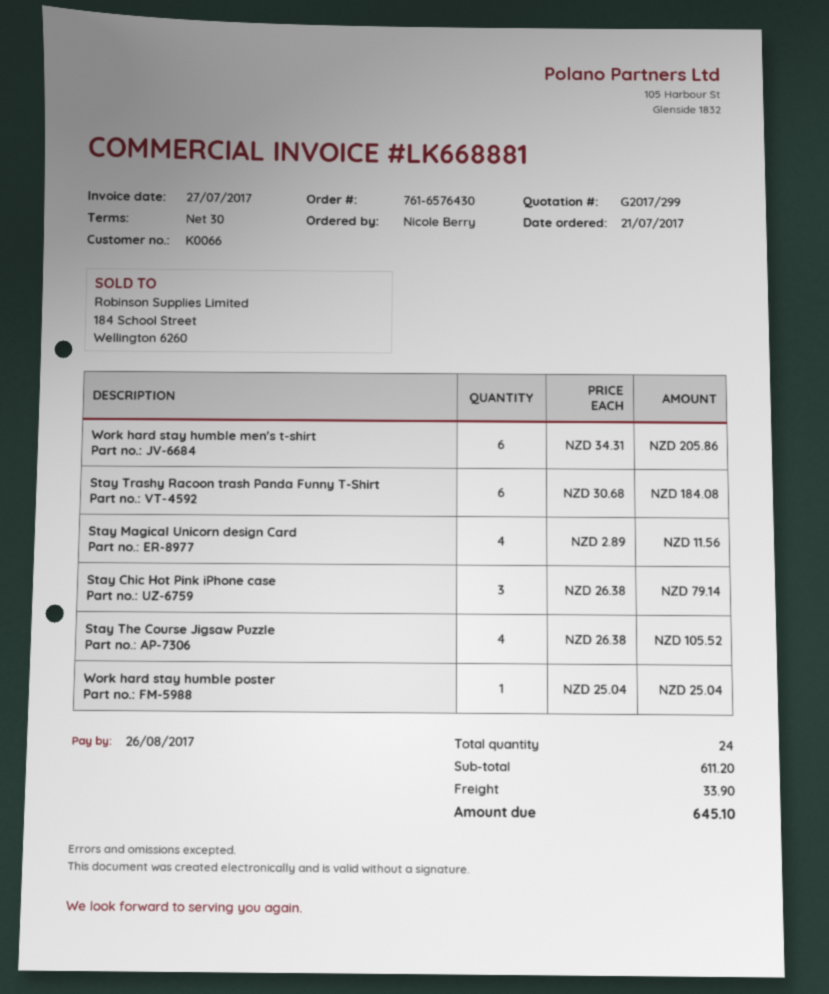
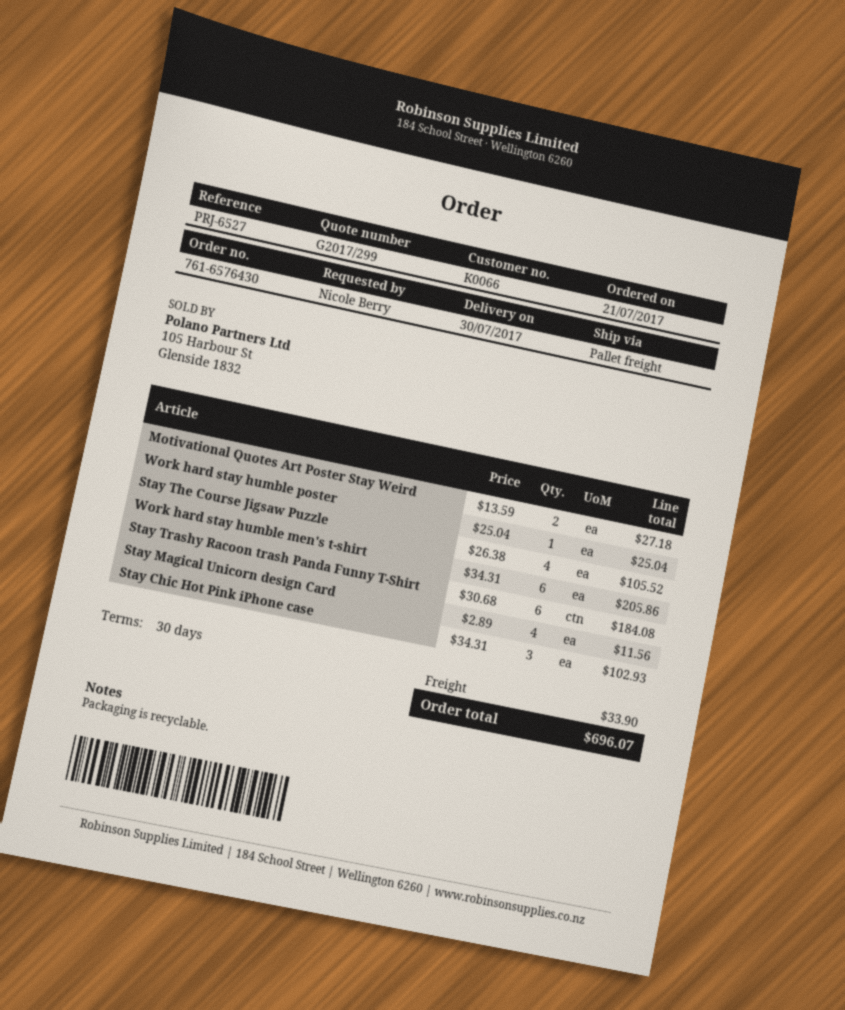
Stay Chic Hot Pink iPhone case: 3 x 26.38 = 79.14 -> 3 x 34.31 = 102.93
Motivational Quotes Art Poster Stay Weird: none -> 2 x 13.59 = 27.18
total: 645.10 -> 696.07

